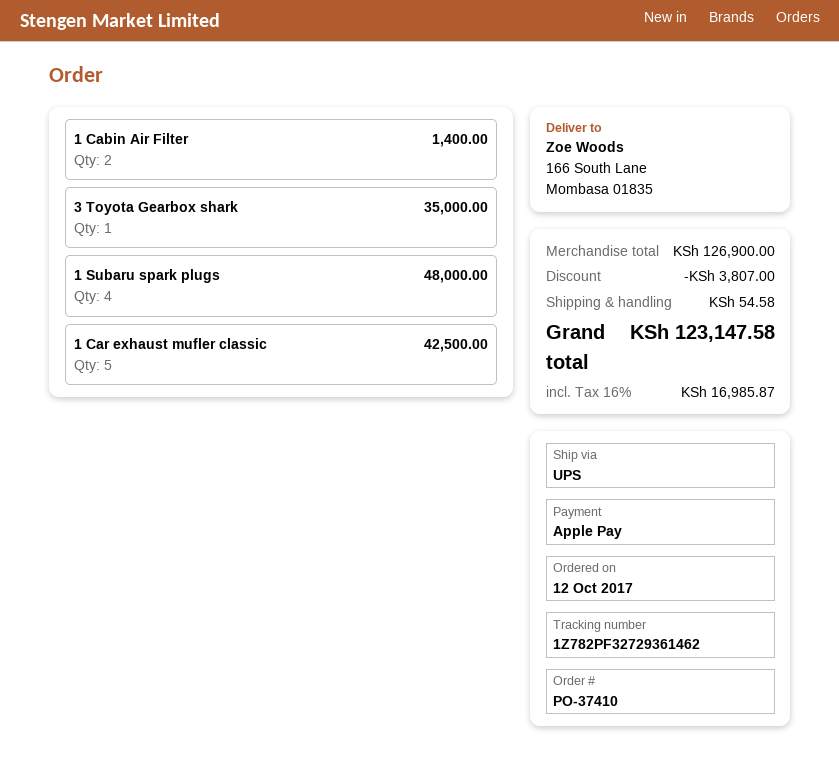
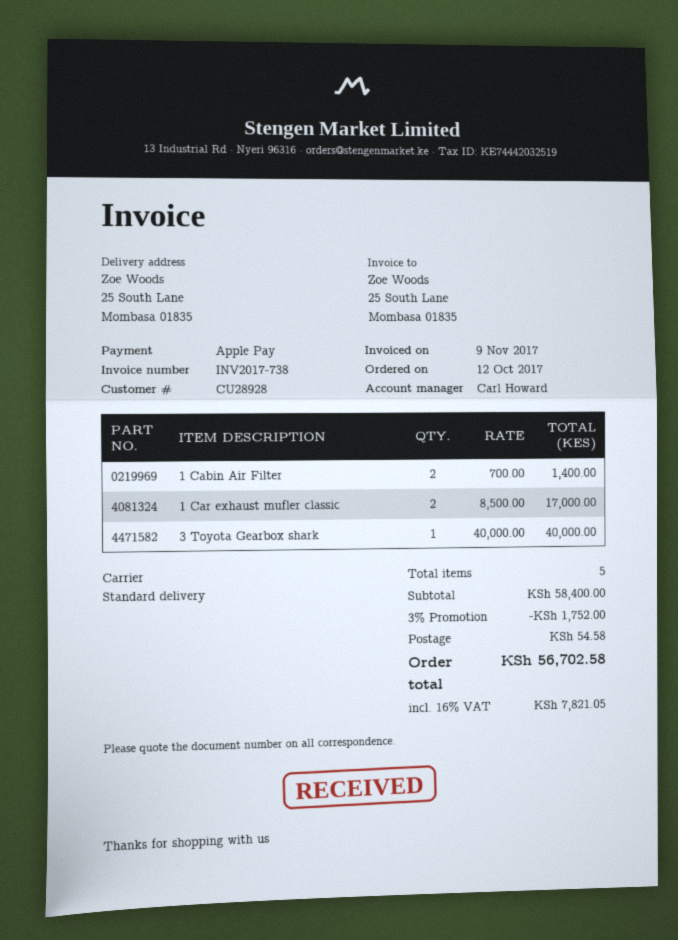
shipping method: UPS -> standard
ship to: 166 South Lane, Mombasa 01835 -> 25 South Lane, Mombasa 01835
3 Toyota Gearbox shark: 1 for 35000.00 -> 1 for 40000.00
1 Subaru spark plugs: 4 for 48000.00 -> none
1 Car exhaust mufler classic: 5 for 42500.00 -> 2 for 17000.00
subtotal: 126900.00 -> 58400.00
discount: 3807.00 -> 1752.00
tax: 16% = 16985.87 -> 16% = 7821.05
total: 123147.58 -> 56702.58

